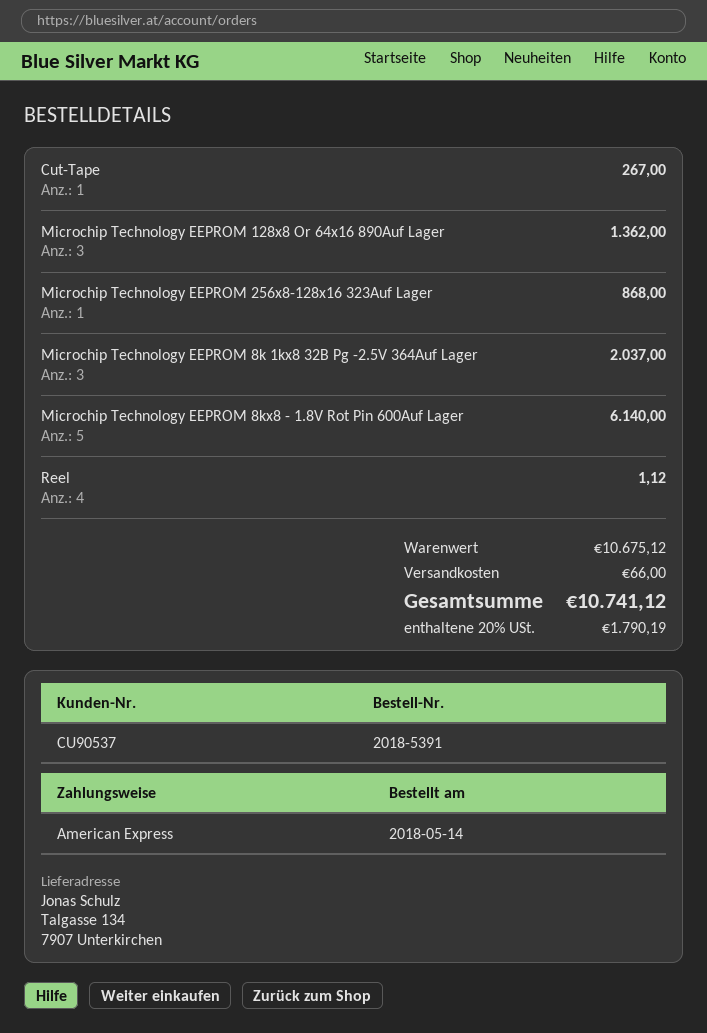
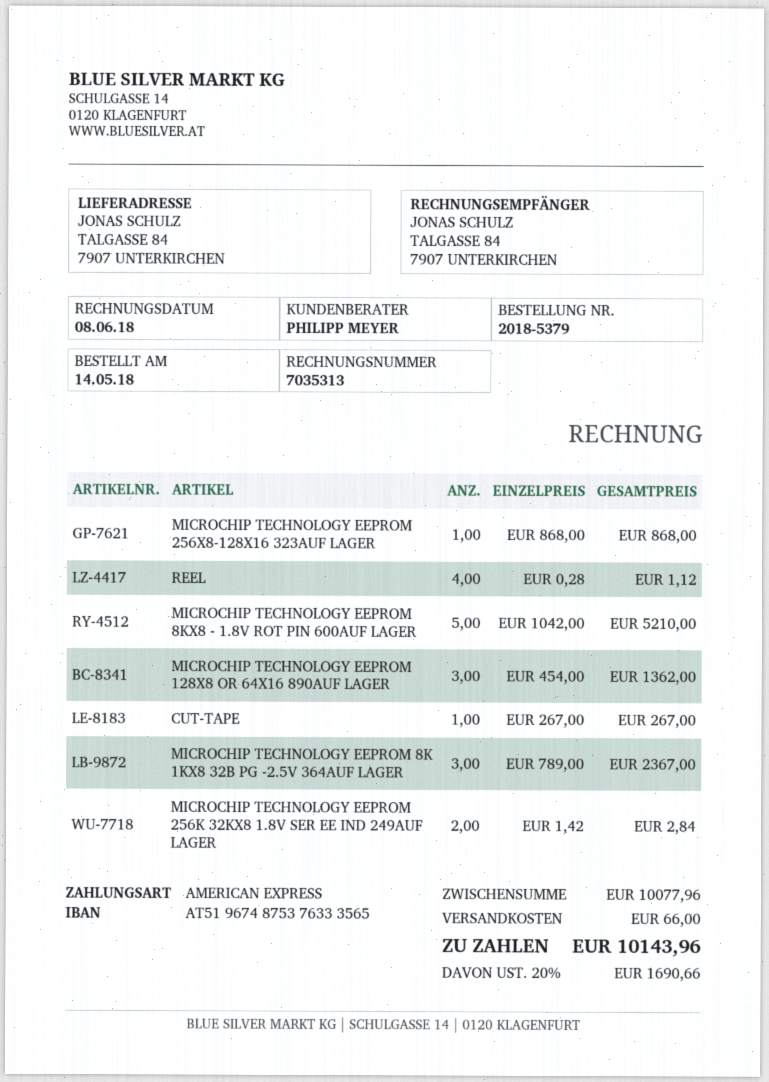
order number: 2018-5391 -> 2018-5379
ship to: Talgasse 134, 7907 Unterkirchen -> TALGASSE 84, 7907 UNTERKIRCHEN
Microchip Technology EEPROM 8k 1kx8 32B Pg -2.5V 364Auf Lager: 3 for 2037.00 -> 3 for 2367.00
Microchip Technology EEPROM 8kx8 - 1.8V Rot Pin 600Auf Lager: 5 for 6140.00 -> 5 for 5210.00
MICROCHIP TECHNOLOGY EEPROM 256K 32KX8 1.8V SER EE IND 249AUF LAGER: none -> 2 for 2.84
subtotal: 10675.12 -> 10077.96
tax: 20% = 1790.19 -> 20% = 1690.66
total: 10741.12 -> 10143.96

